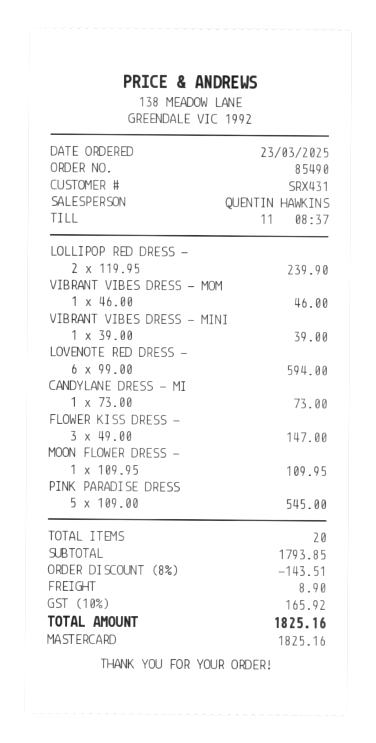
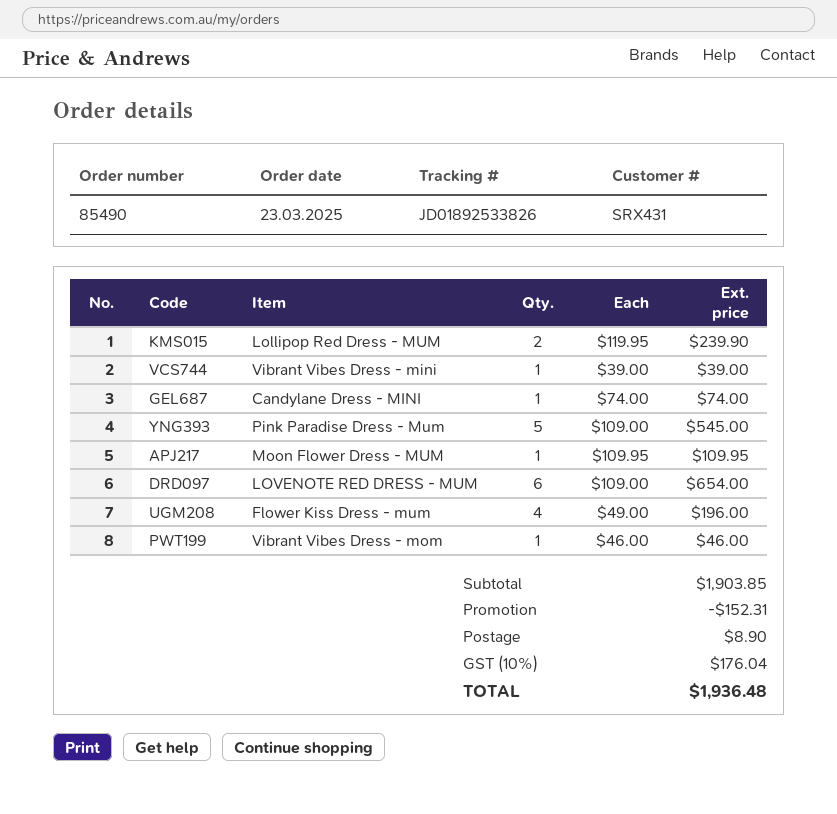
LOVENOTE RED DRESS -: 6 x 99.00 = 594.00 -> 6 x 109.00 = 654.00
CANDYLANE DRESS - MI: 1 x 73.00 = 73.00 -> 1 x 74.00 = 74.00
FLOWER KISS DRESS -: 3 x 49.00 = 147.00 -> 4 x 49.00 = 196.00
subtotal: 1793.85 -> 1903.85
discount: 143.51 -> 152.31
tax: 10% = 165.92 -> 10% = 176.04
total: 1825.16 -> 1936.48

